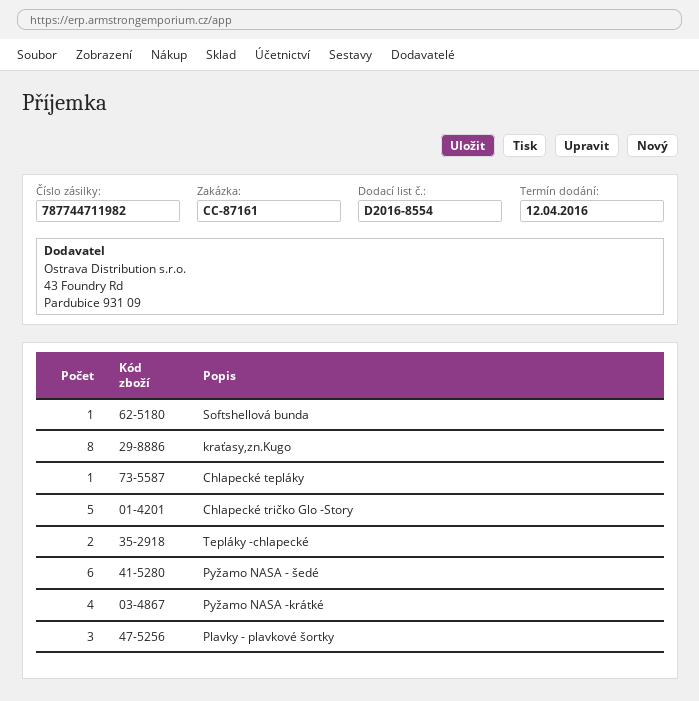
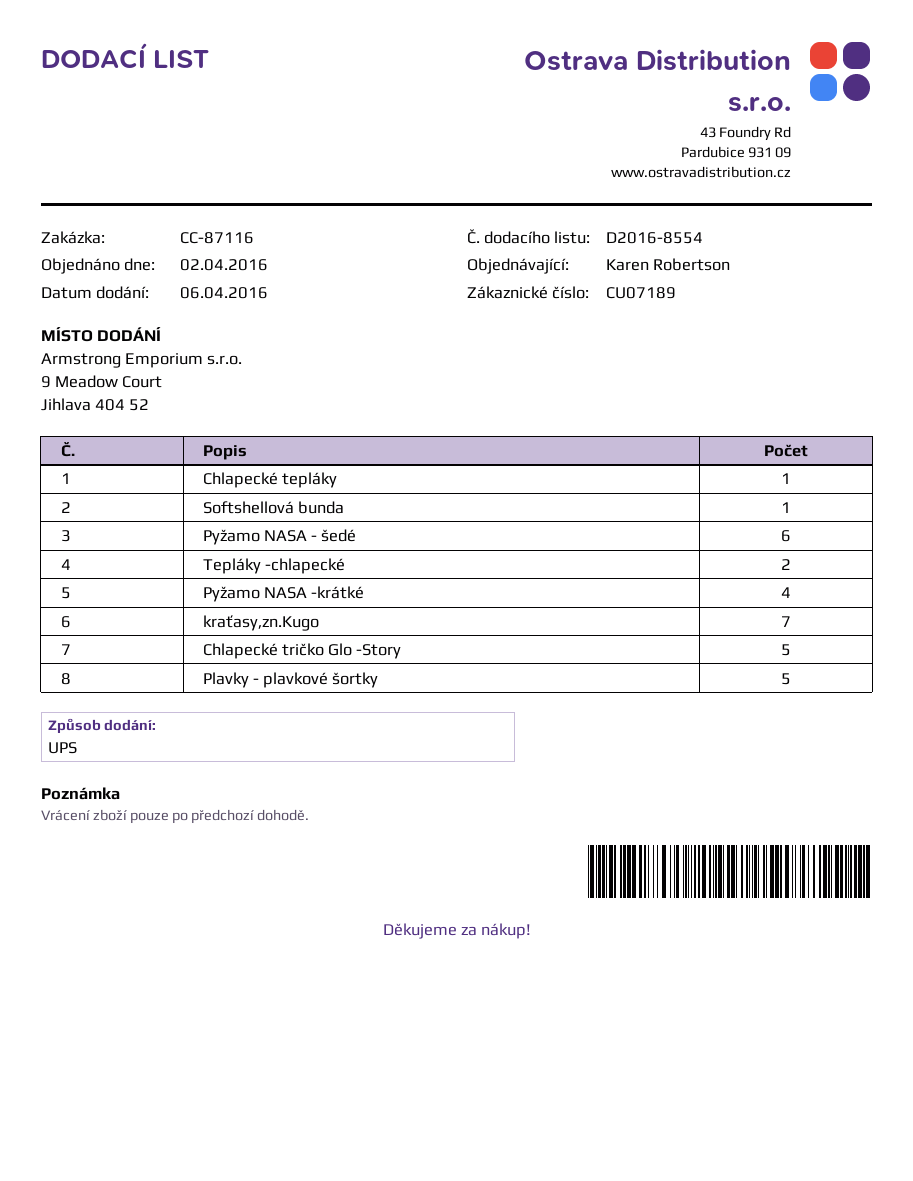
delivery date: 2016-04-12 -> 2016-04-06
reference: CC-87161 -> CC-87116
kraťasy,zn.Kugo: 8 -> 7
Plavky - plavkové šortky: 3 -> 5

